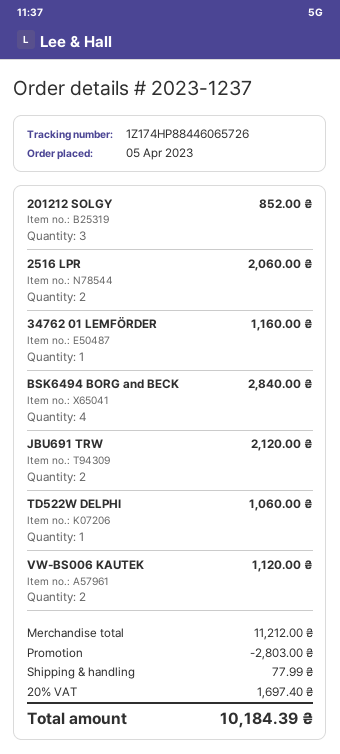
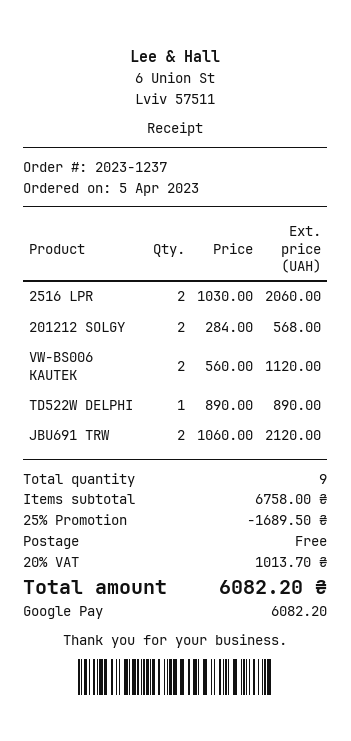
201212 SOLGY: 3 for 852.00 -> 2 for 568.00
34762 01 LEMFÖRDER: 1 for 1160.00 -> none
BSK6494 BORG and BECK: 4 for 2840.00 -> none
TD522W DELPHI: 1 for 1060.00 -> 1 for 890.00
subtotal: 11212.00 -> 6758.00
discount: 2803.00 -> 1689.50
shipping: 77.99 -> 0.00
tax: 20% = 1697.40 -> 20% = 1013.70
total: 10184.39 -> 6082.20

